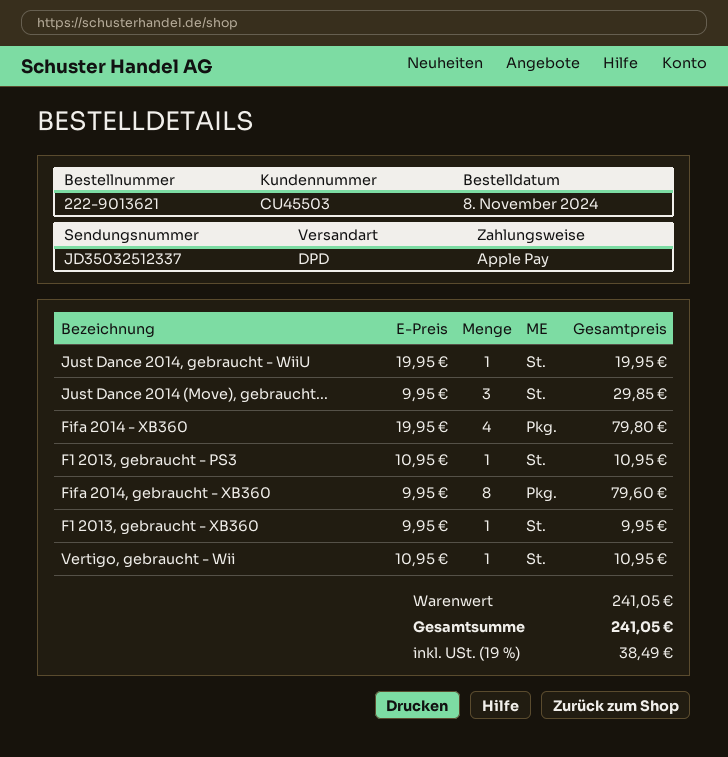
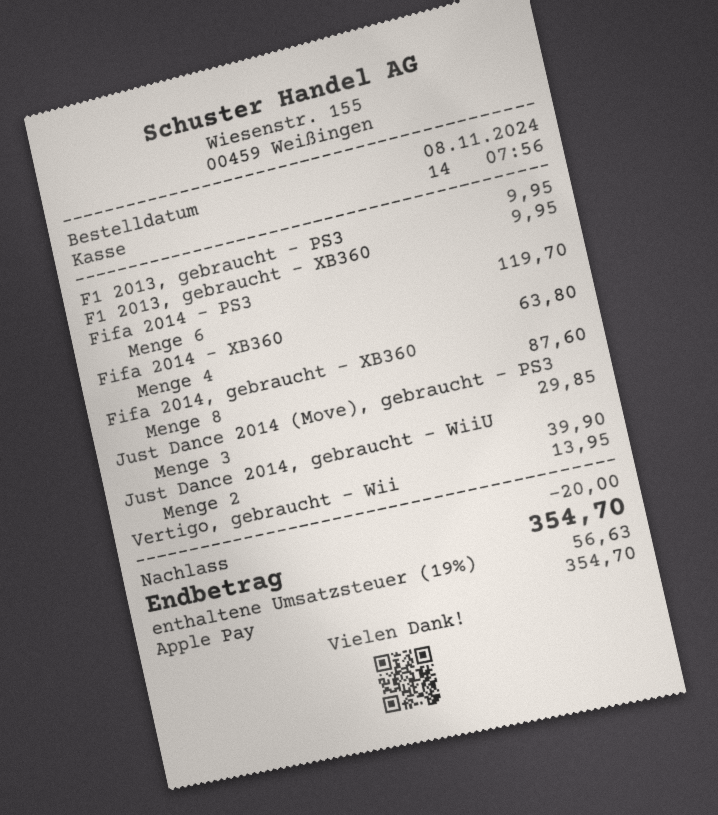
Just Dance 2014, gebraucht - WiiU: 1 for 19.95 -> 2 for 39.90
Fifa 2014 - XB360: 4 for 79.80 -> 4 for 63.80
F1 2013, gebraucht - PS3: 1 for 10.95 -> 1 for 9.95
Fifa 2014, gebraucht - XB360: 8 for 79.60 -> 8 for 87.60
Vertigo, gebraucht - Wii: 1 for 10.95 -> 1 for 13.95
Fifa 2014 - PS3: none -> 6 for 119.70
discount: none -> 20.00
tax: 19% = 38.49 -> 19% = 56.63
total: 241.05 -> 354.70

